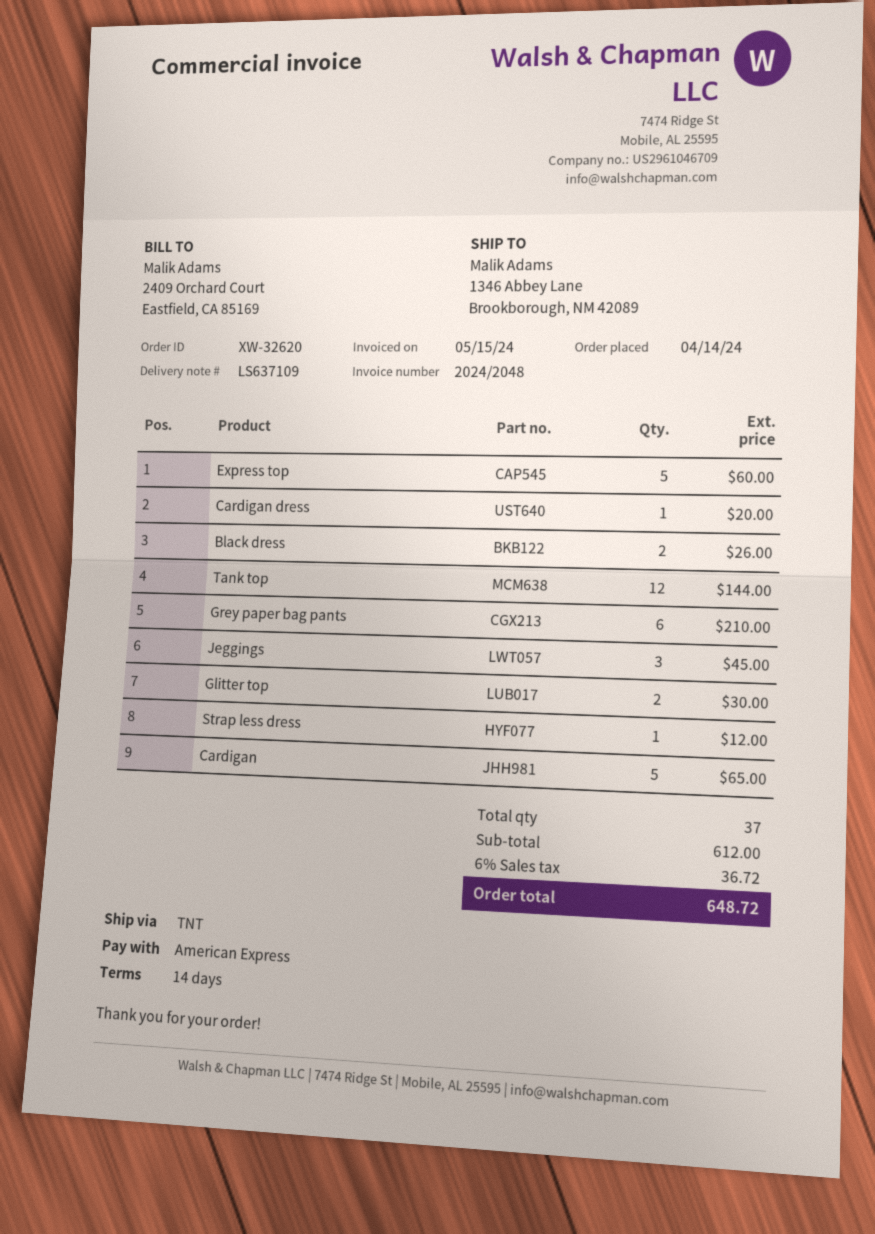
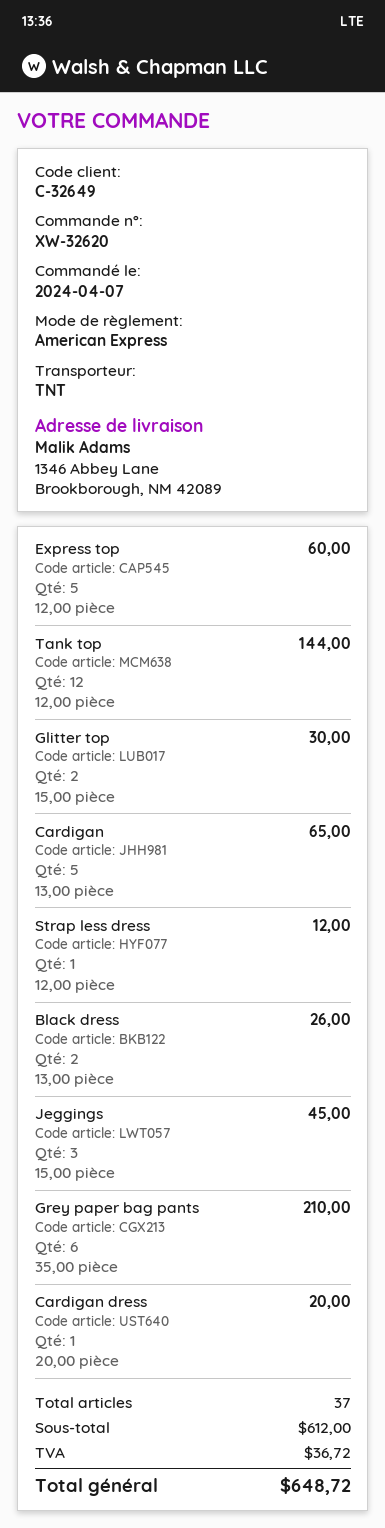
order date: 2024-04-14 -> 2024-04-07

